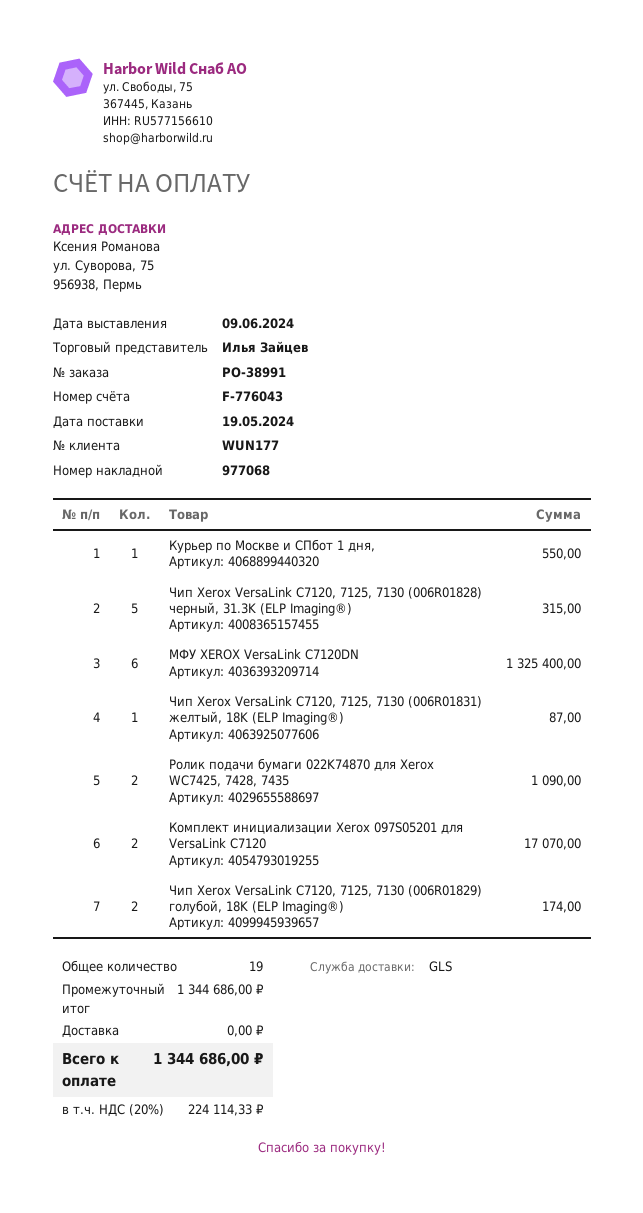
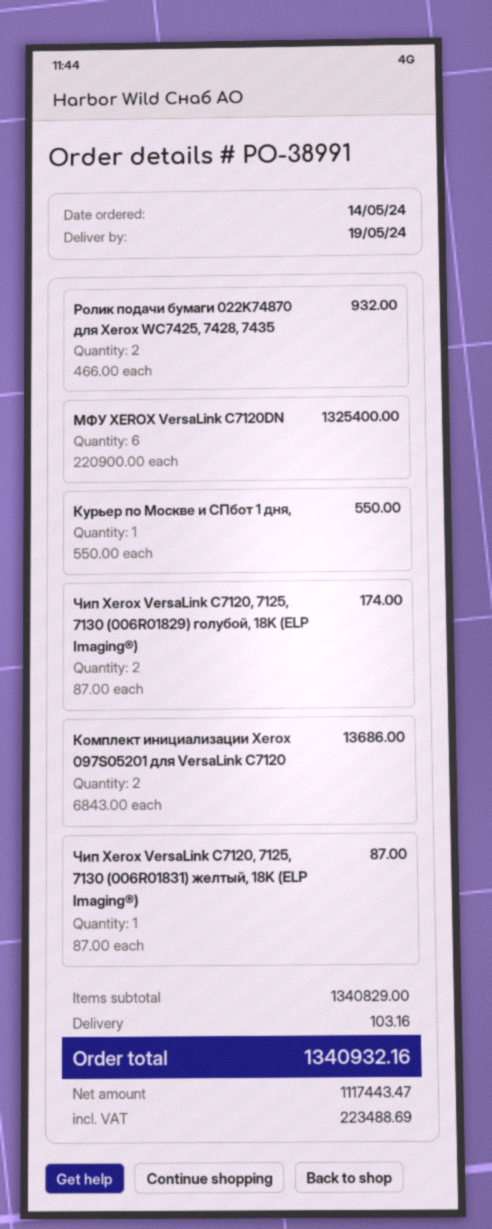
Чип Xerox VersaLink C7120, 7125, 7130 (006R01828) черный, 31.3K (ELP Imaging®): 5 for 315.00 -> none
Ролик подачи бумаги 022K74870 для Xerox WC7425, 7428, 7435: 2 for 1090.00 -> 2 for 932.00
Комплект инициализации Xerox 097S05201 для VersaLink C7120: 2 for 17070.00 -> 2 for 13686.00
subtotal: 1344686.00 -> 1340829.00
shipping: 0.00 -> 103.16
tax: 224114.33 -> 223488.69
total: 1344686.00 -> 1340932.16

